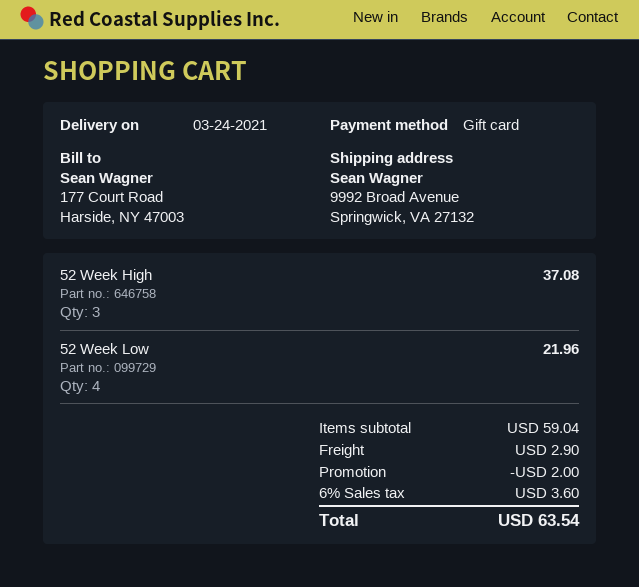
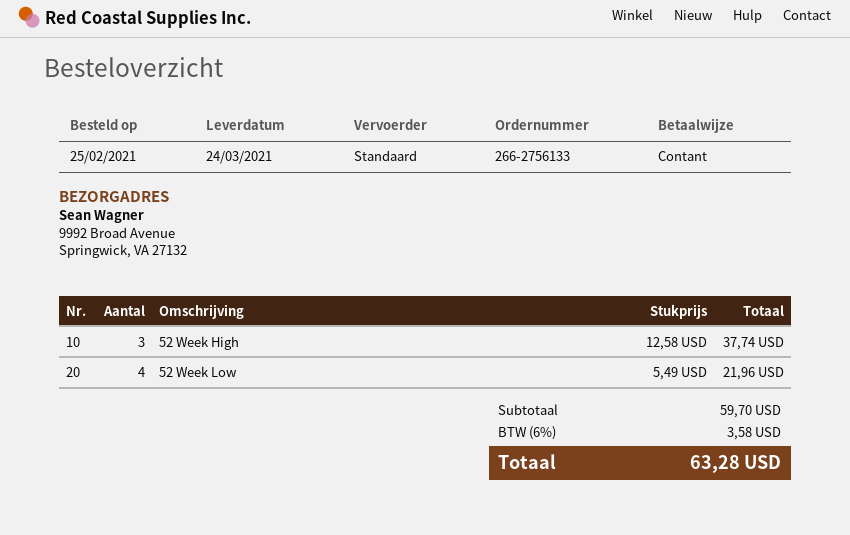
payment method: gift card -> cash
52 Week High: 3 for 37.08 -> 3 for 37.74
subtotal: 59.04 -> 59.70
discount: 2.00 -> none
shipping: 2.90 -> none
tax: 6% = 3.60 -> 6% = 3.58
total: 63.54 -> 63.28

